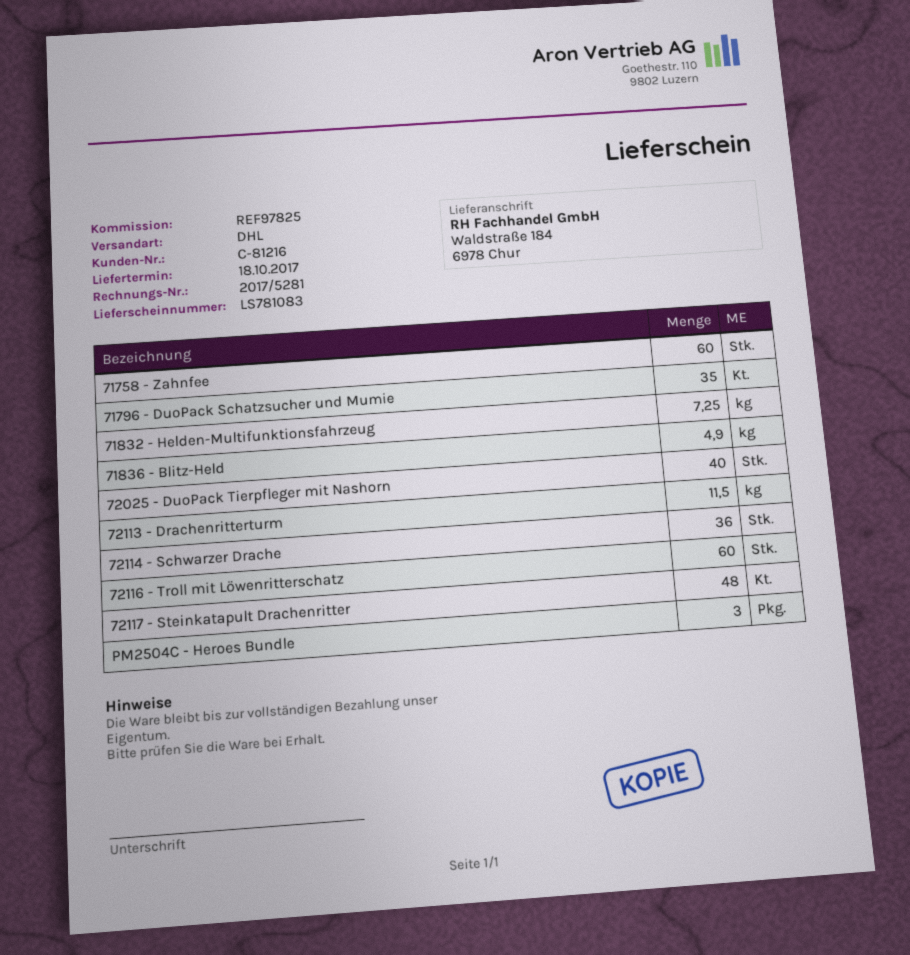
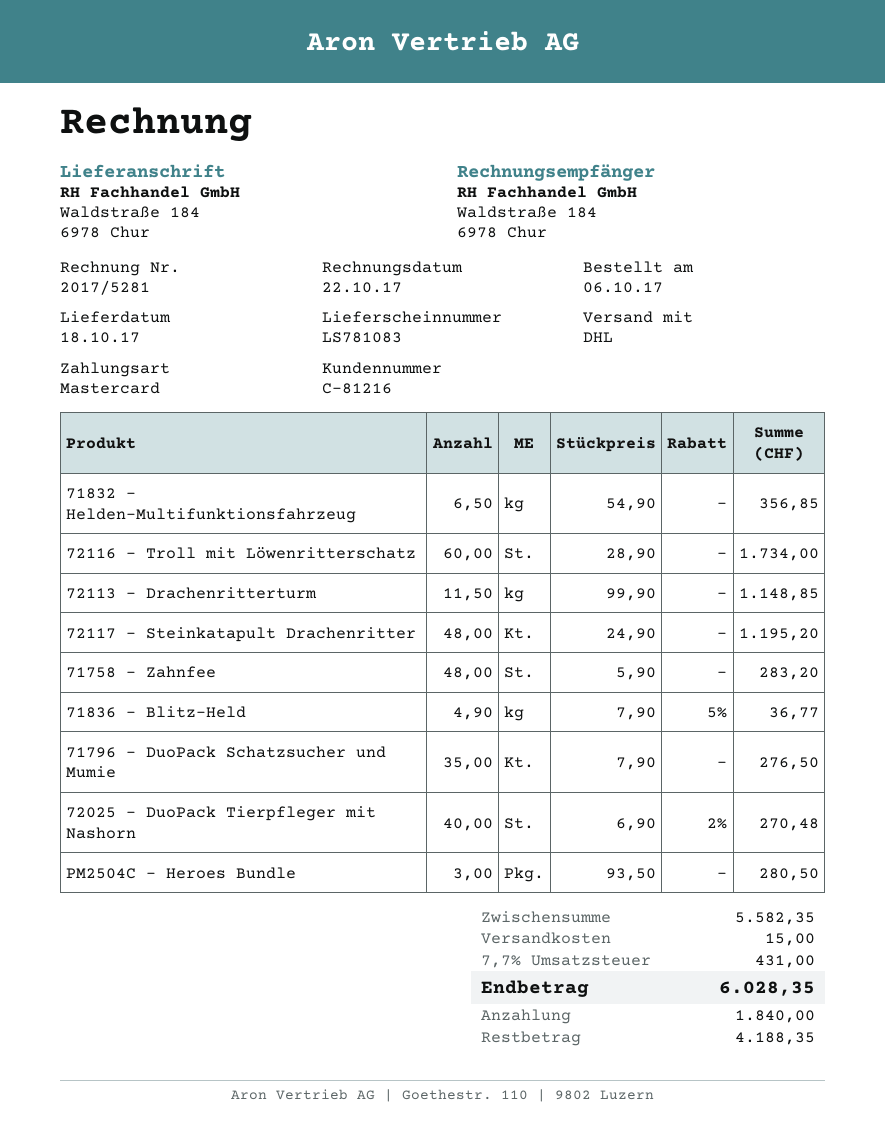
71758 - Zahnfee: 60 -> 48
71832 - Helden-Multifunktionsfahrzeug: 7.25 -> 6.5
72114 - Schwarzer Drache: 36 -> none

